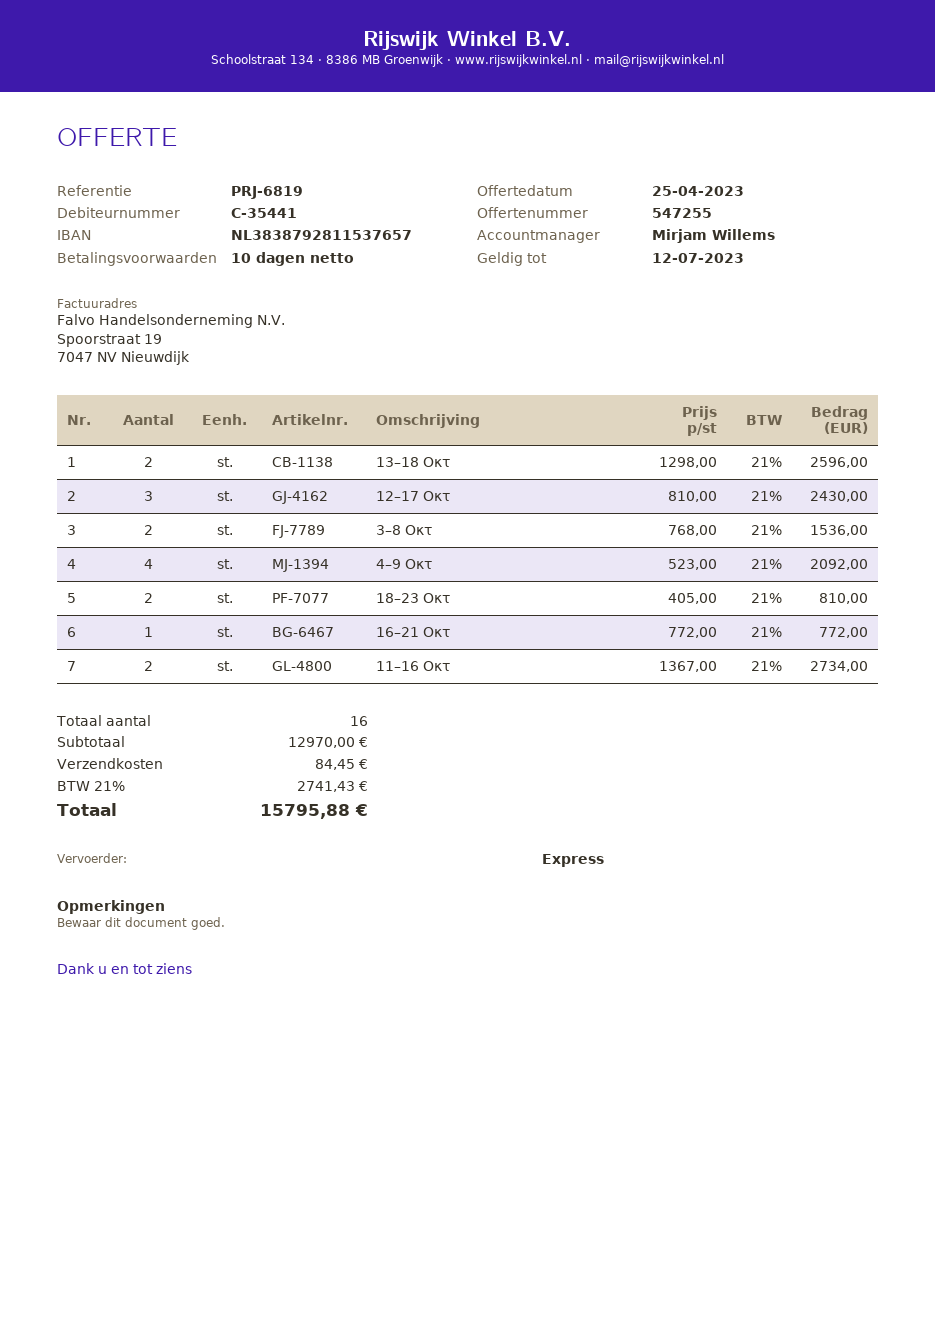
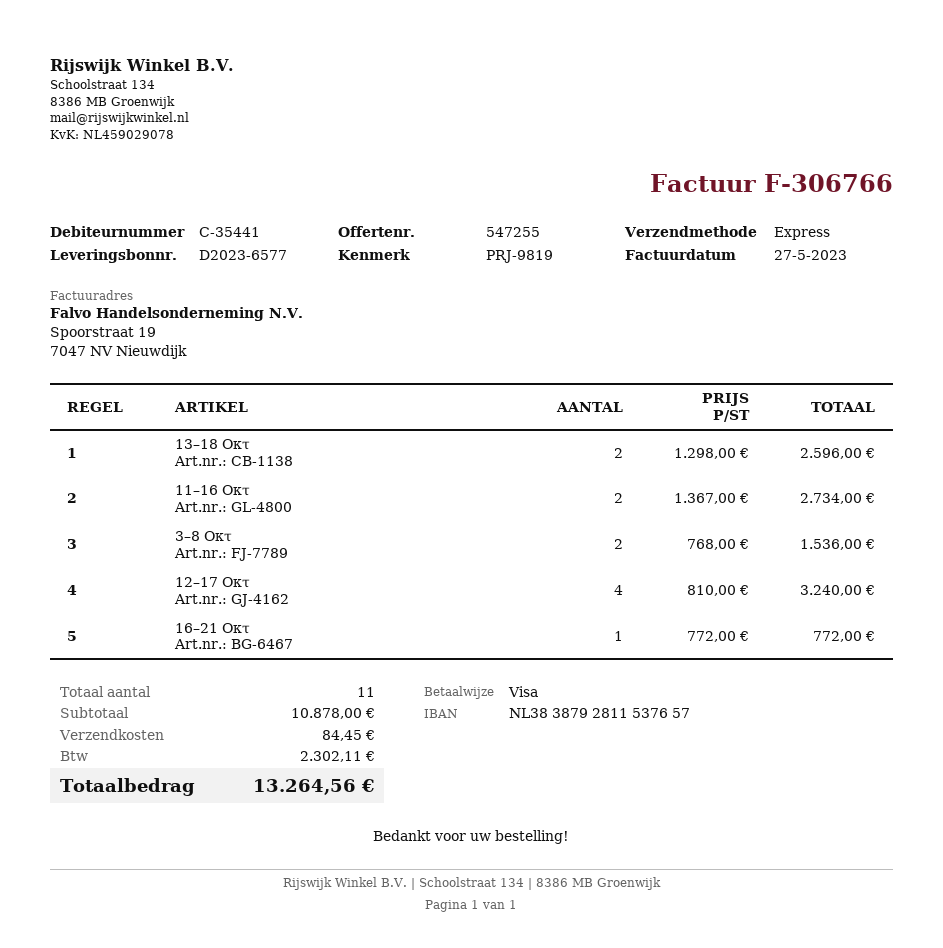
reference: PRJ-6819 -> PRJ-9819
12–17 Οκτ: 3 x 810.00 = 2430.00 -> 4 x 810.00 = 3240.00
4–9 Οκτ: 4 x 523.00 = 2092.00 -> none
18–23 Οκτ: 2 x 405.00 = 810.00 -> none
total quantity: 16 -> 11
subtotal: 12970.00 -> 10878.00
tax: 2741.43 -> 2302.11
total: 15795.88 -> 13264.56

